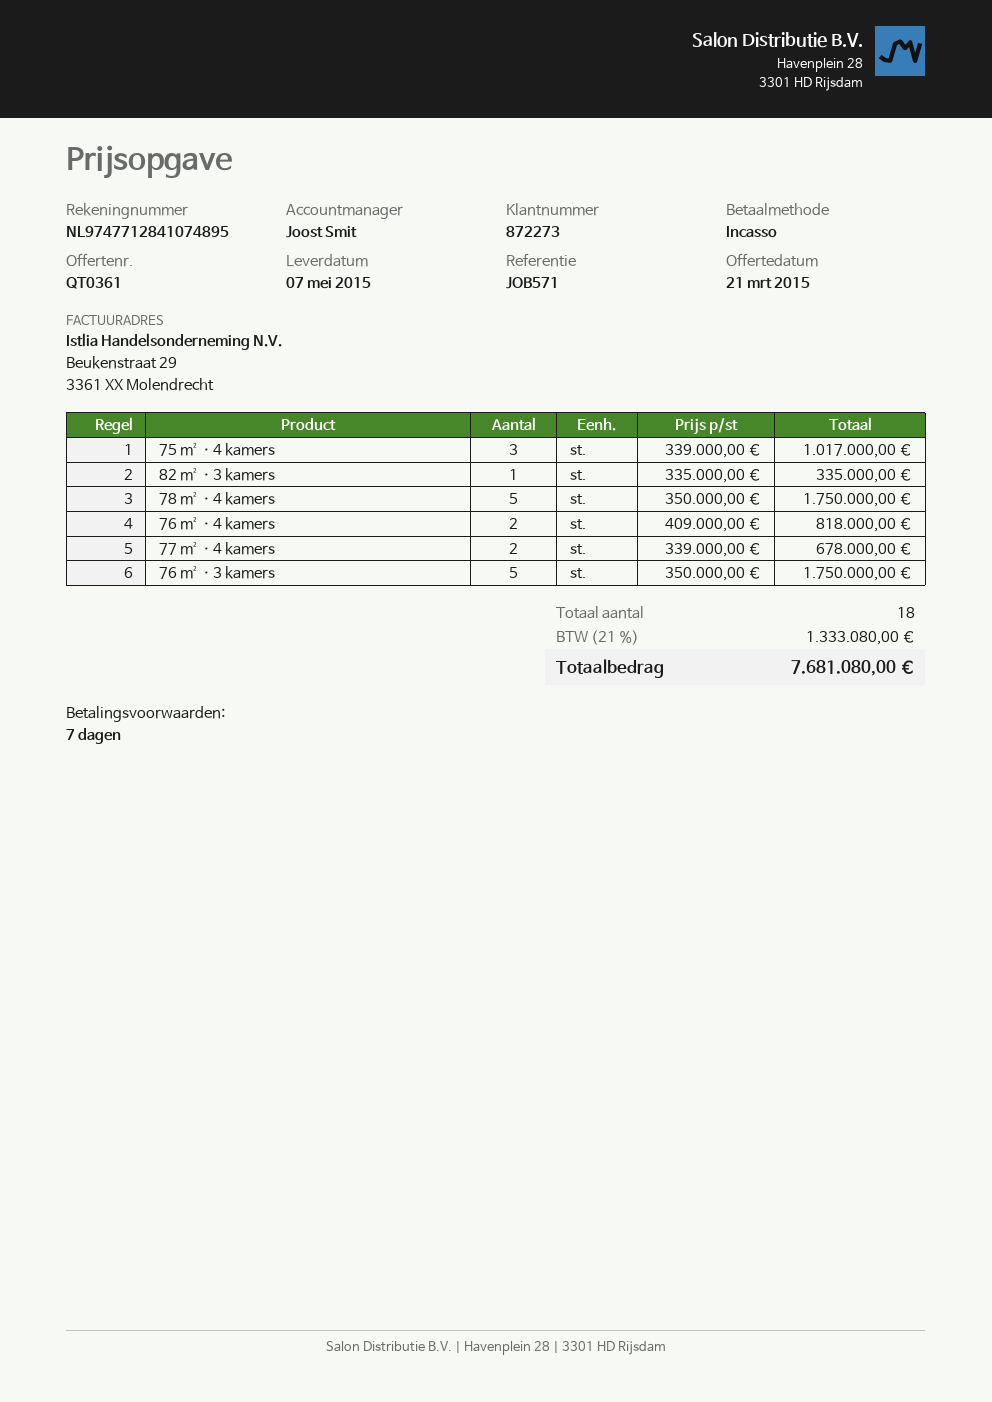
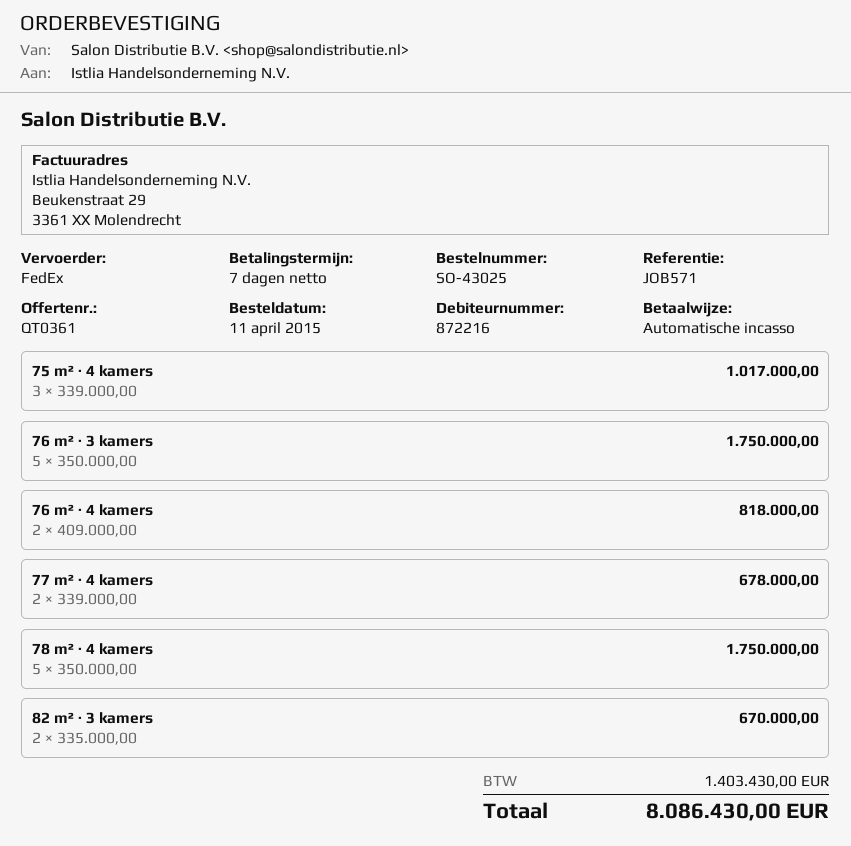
customer number: 872273 -> 872216
82 m² · 3 kamers: 1 x 335000.00 = 335000.00 -> 2 x 335000.00 = 670000.00
tax: 1333080.00 -> 1403430.00
total: 7681080.00 -> 8086430.00

